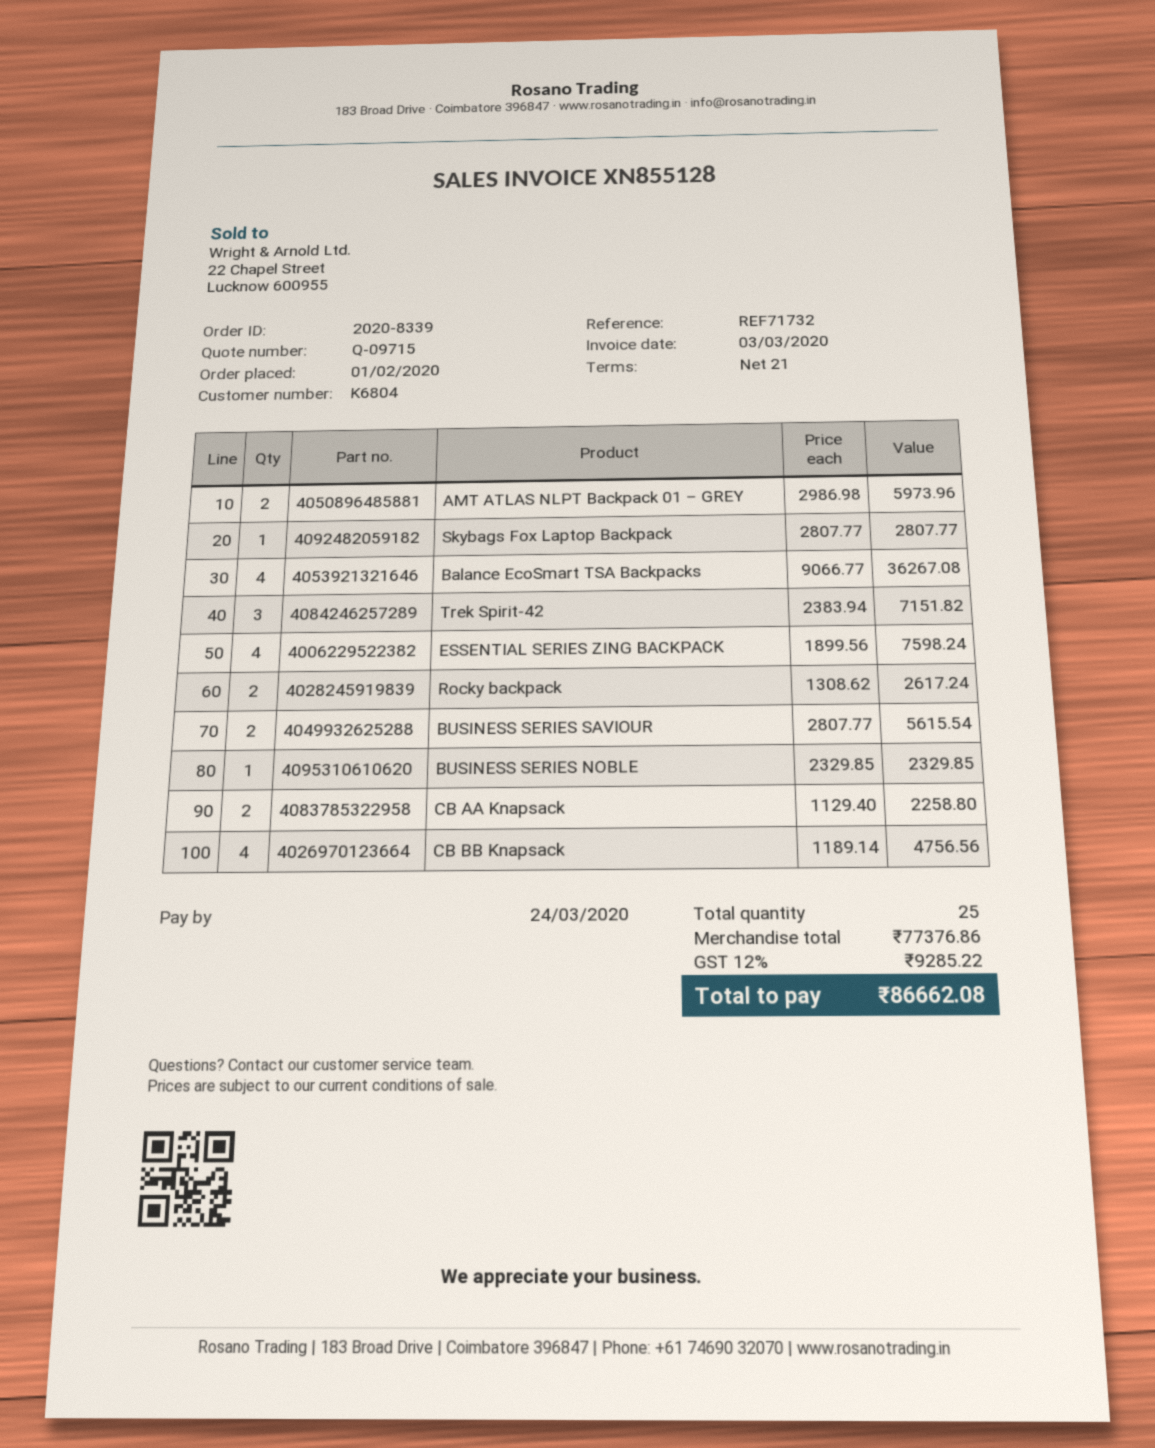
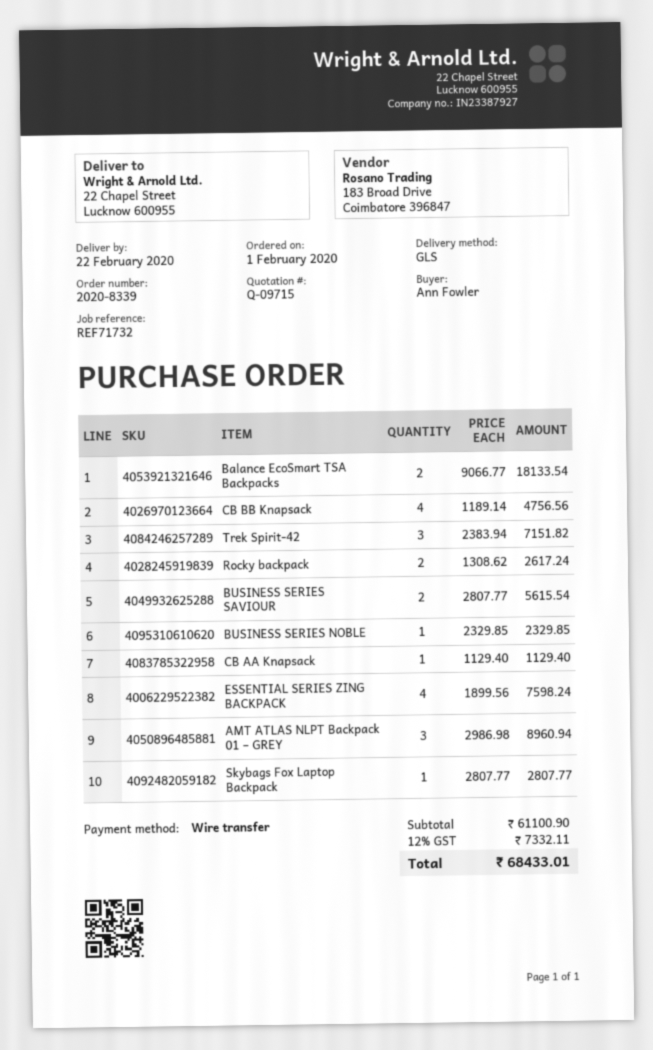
AMT ATLAS NLPT Backpack 01 – GREY: 2 x 2986.98 = 5973.96 -> 3 x 2986.98 = 8960.94
Balance EcoSmart TSA Backpacks: 4 x 9066.77 = 36267.08 -> 2 x 9066.77 = 18133.54
CB AA Knapsack: 2 x 1129.40 = 2258.80 -> 1 x 1129.40 = 1129.40
subtotal: 77376.86 -> 61100.90
tax: 12% = 9285.22 -> 12% = 7332.11
total: 86662.08 -> 68433.01

